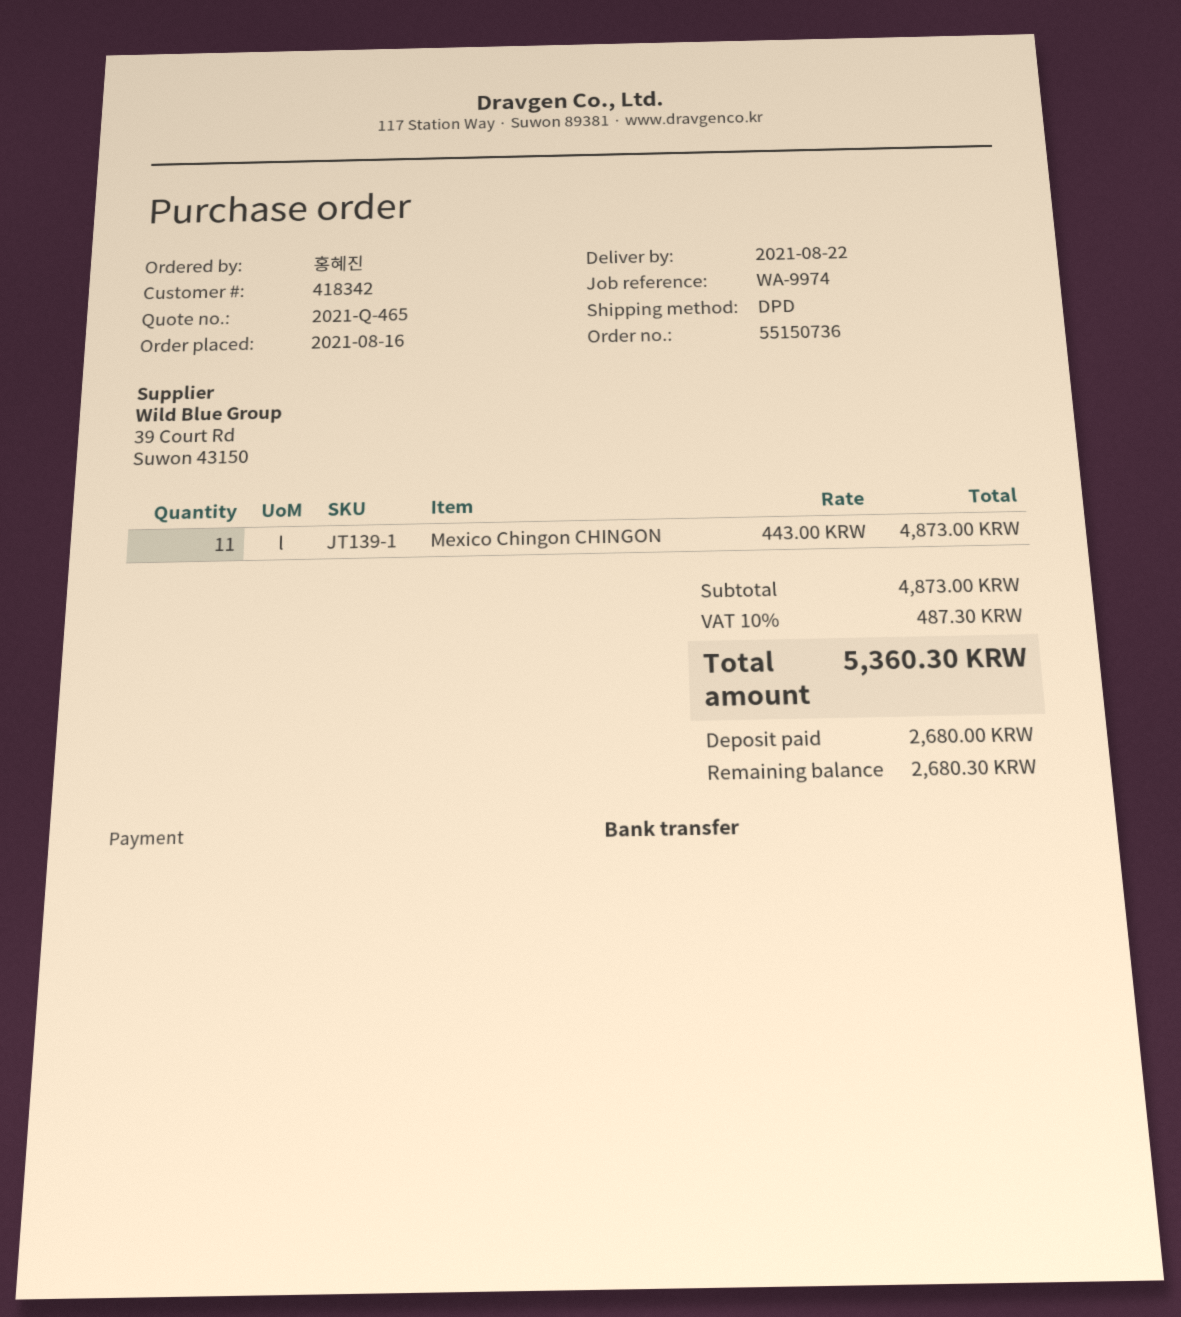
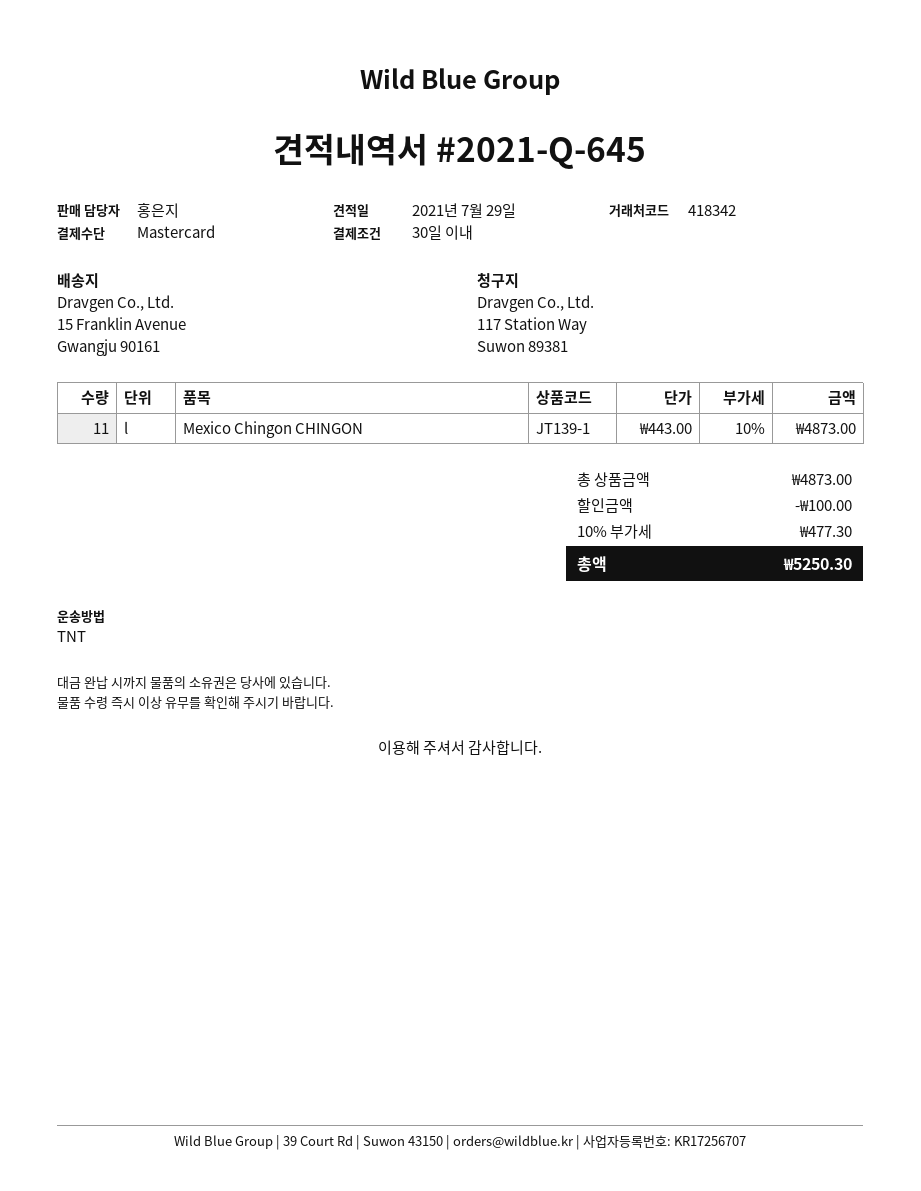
quote number: 2021-Q-465 -> 2021-Q-645
payment method: bank transfer -> Mastercard
shipping method: DPD -> TNT
discount: none -> 100.00
tax: 10% = 487.30 -> 10% = 477.30
total: 5360.30 -> 5250.30

